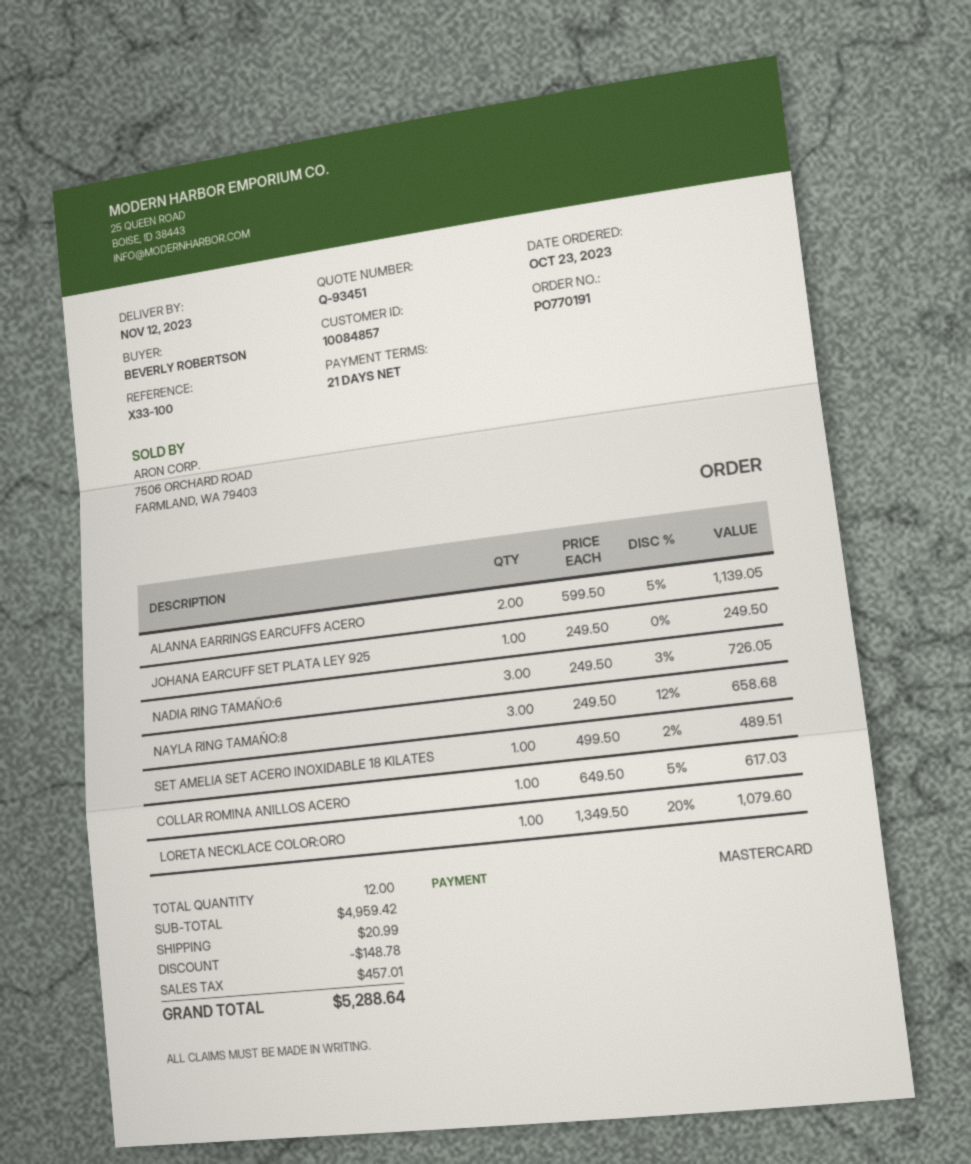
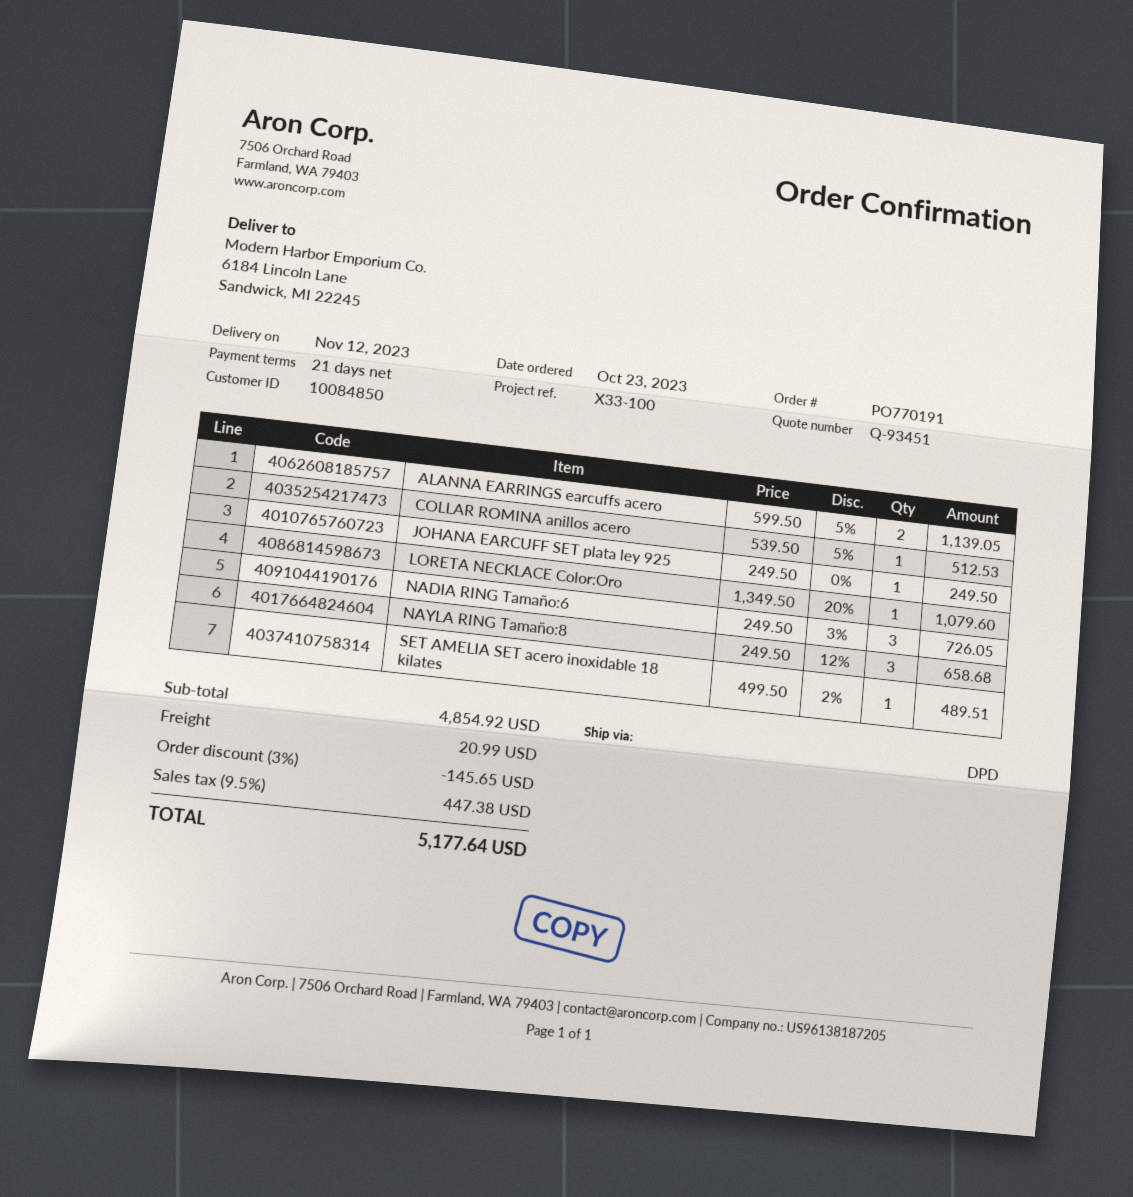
customer number: 10084857 -> 10084850
COLLAR ROMINA ANILLOS ACERO: 1 x 649.50 - 5% = 617.03 -> 1 x 539.50 - 5% = 512.53
subtotal: 4959.42 -> 4854.92
discount: 148.78 -> 145.65
tax: 457.01 -> 447.38
total: 5288.64 -> 5177.64

